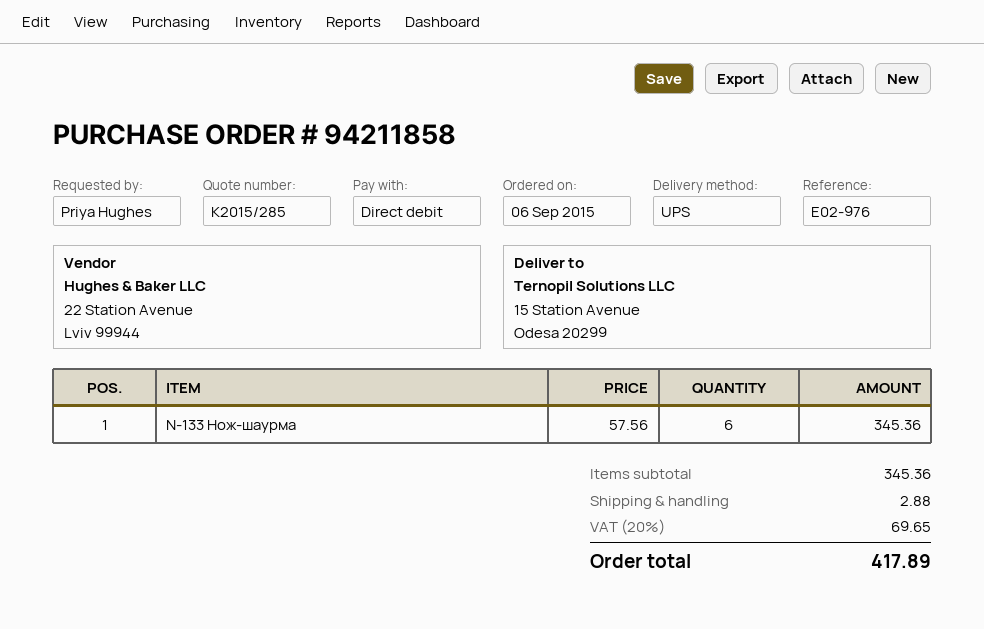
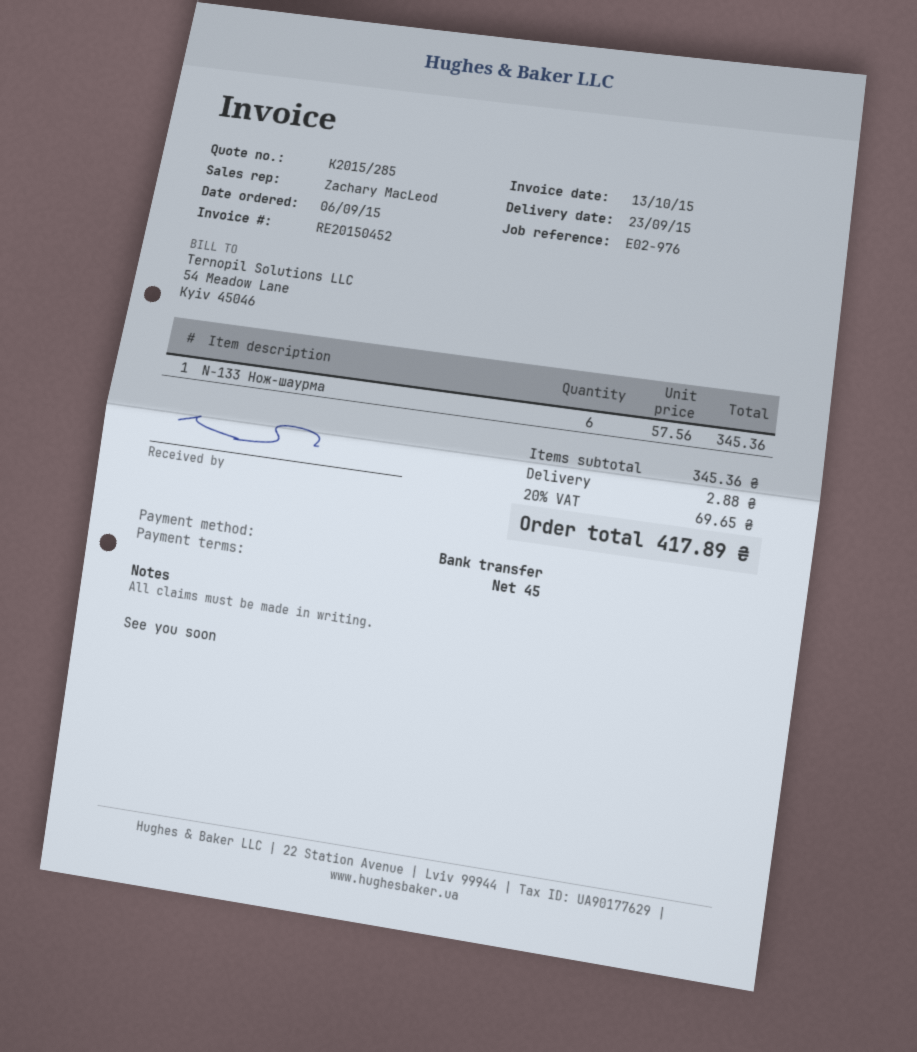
payment method: direct debit -> bank transfer

